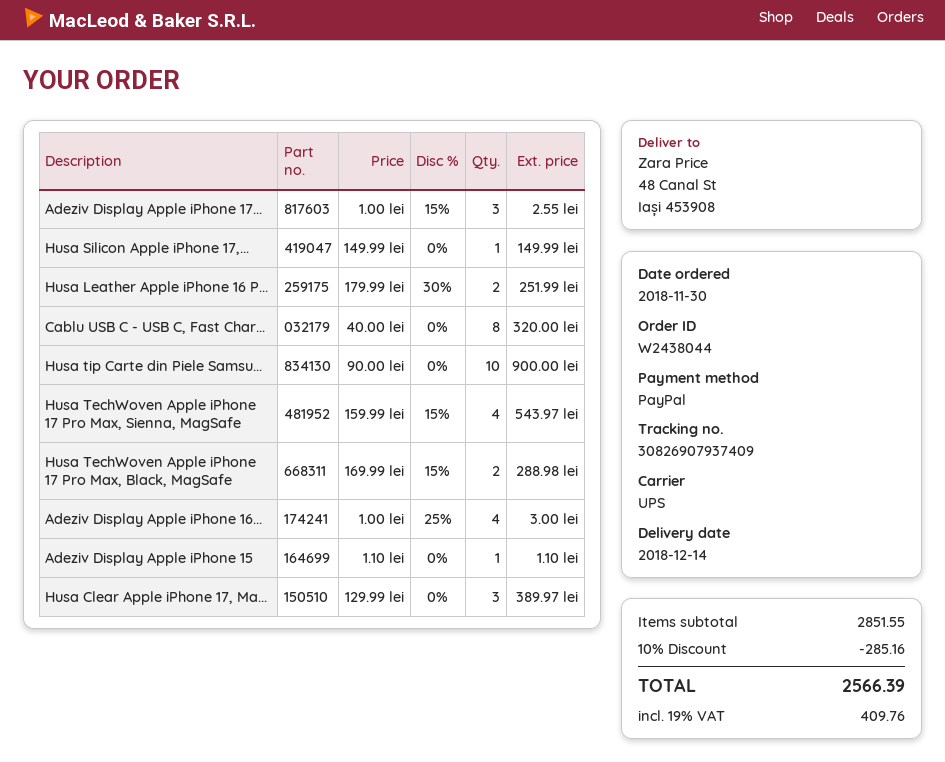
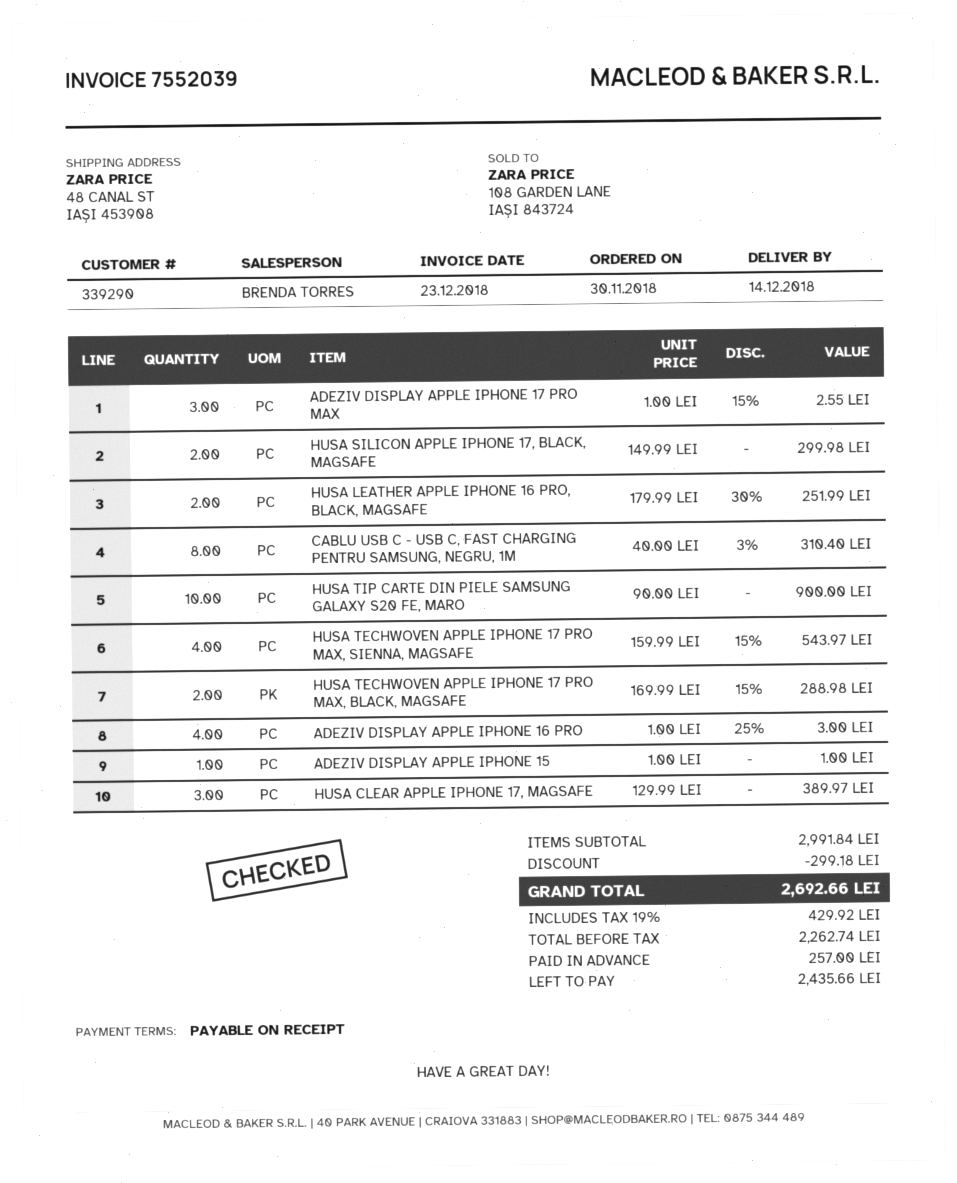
Husa Silicon Apple iPhone 17,...: 1 x 149.99 = 149.99 -> 2 x 149.99 = 299.98
Cablu USB C - USB C, Fast Char...: 8 x 40.00 = 320.00 -> 8 x 40.00 - 3% = 310.40
Adeziv Display Apple iPhone 15: 1 x 1.10 = 1.10 -> 1 x 1.00 = 1.00
subtotal: 2851.55 -> 2991.84
discount: 285.16 -> 299.18
tax: 19% = 409.76 -> 19% = 429.92
total: 2566.39 -> 2692.66

